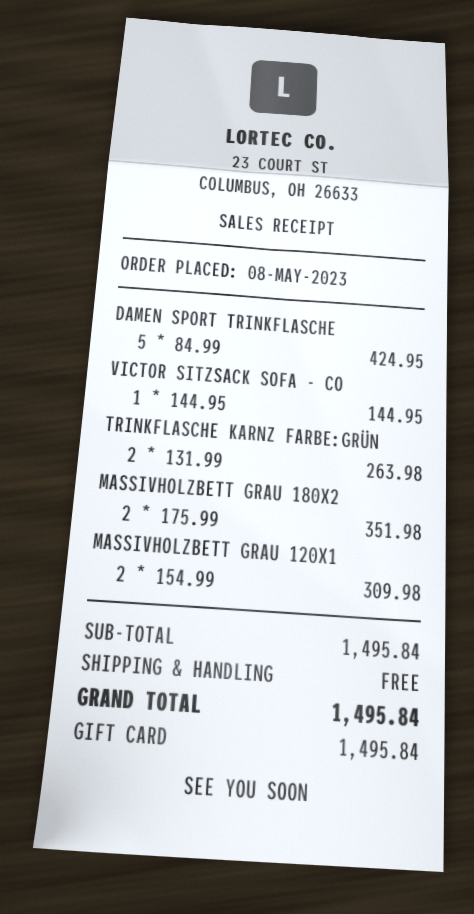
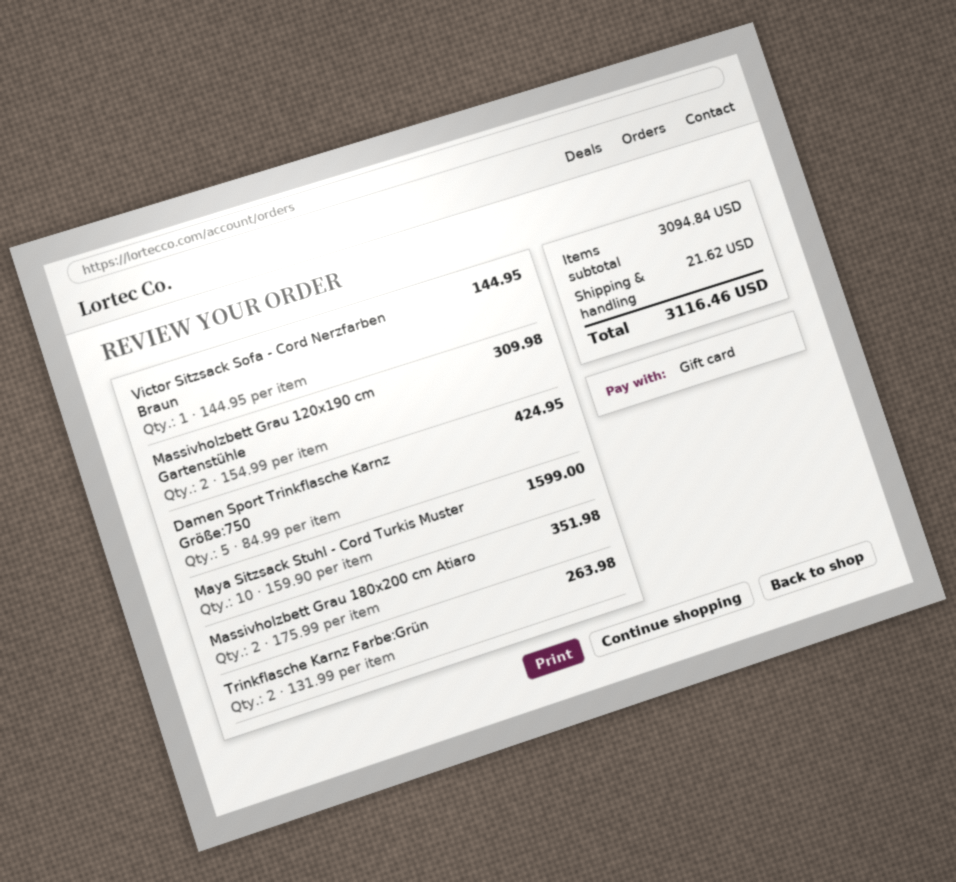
Maya Sitzsack Stuhl - Cord Turkis Muster: none -> 10 x 159.90 = 1599.00
subtotal: 1495.84 -> 3094.84
shipping: 0.00 -> 21.62
total: 1495.84 -> 3116.46

